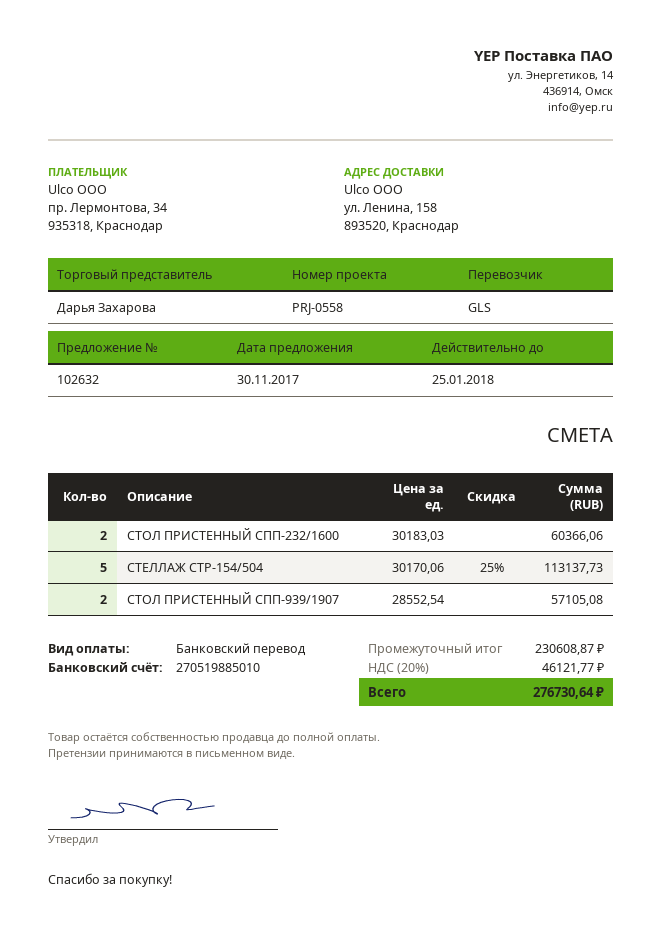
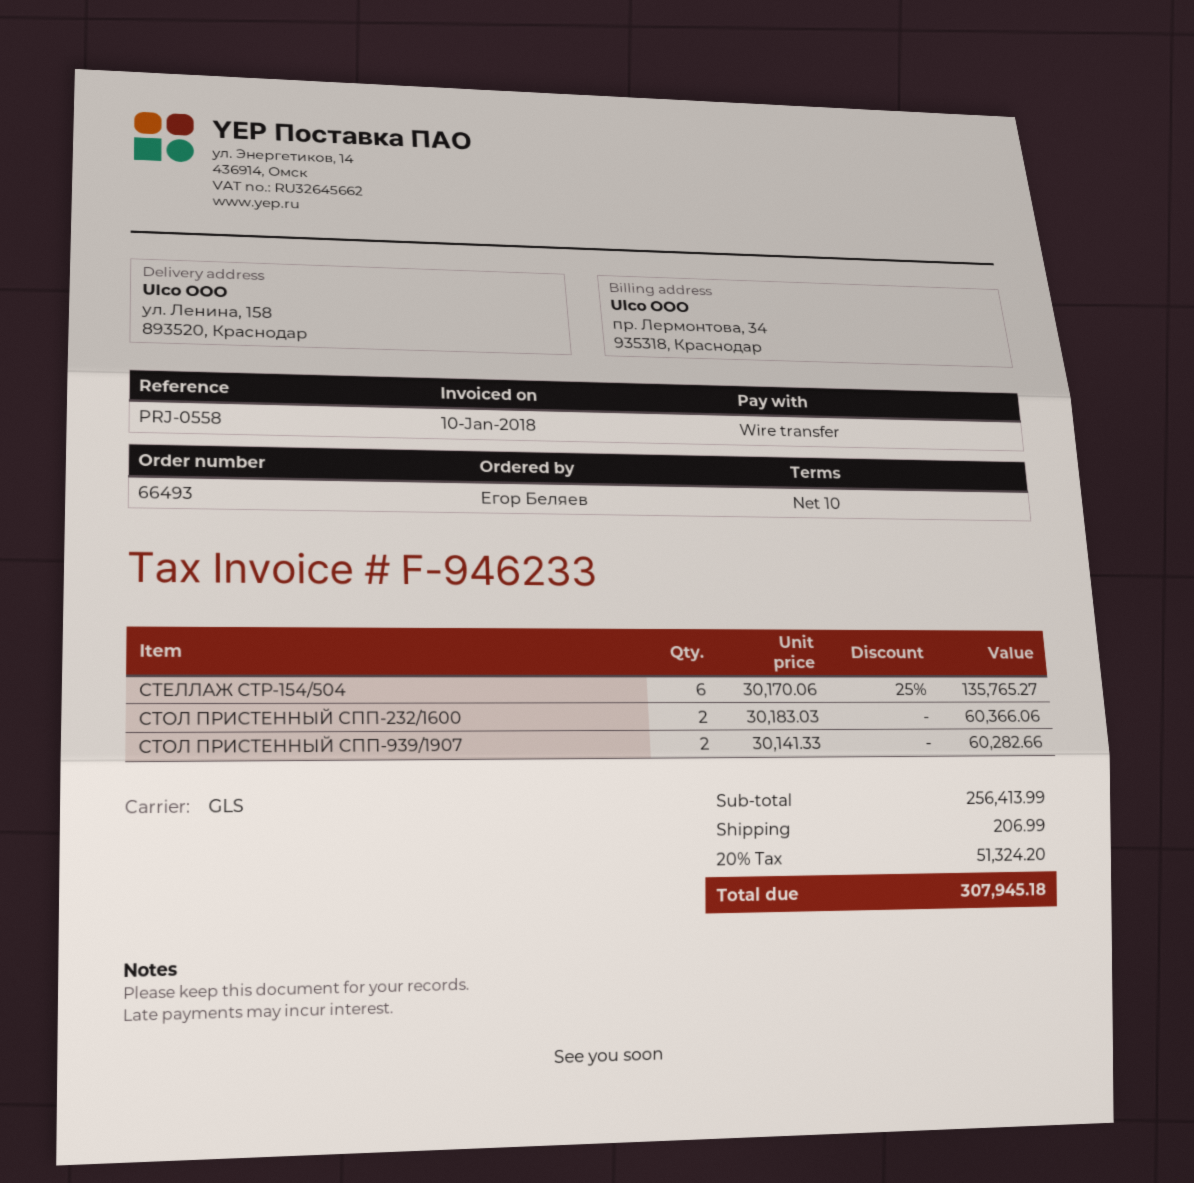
СТЕЛЛАЖ СТР-154/504: 5 x 30170.06 - 25% = 113137.73 -> 6 x 30170.06 - 25% = 135765.27
СТОЛ ПРИСТЕННЫЙ СПП-939/1907: 2 x 28552.54 = 57105.08 -> 2 x 30141.33 = 60282.66
subtotal: 230608.87 -> 256413.99
shipping: none -> 206.99
tax: 20% = 46121.77 -> 20% = 51324.20
total: 276730.64 -> 307945.18

